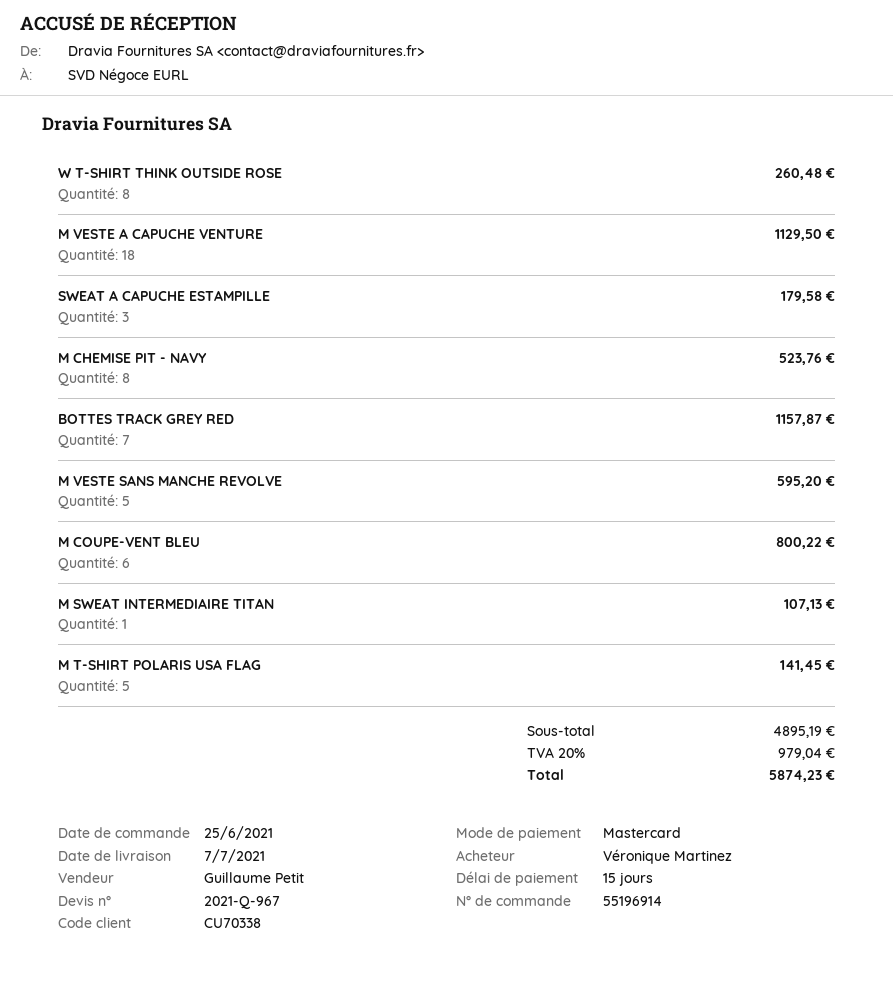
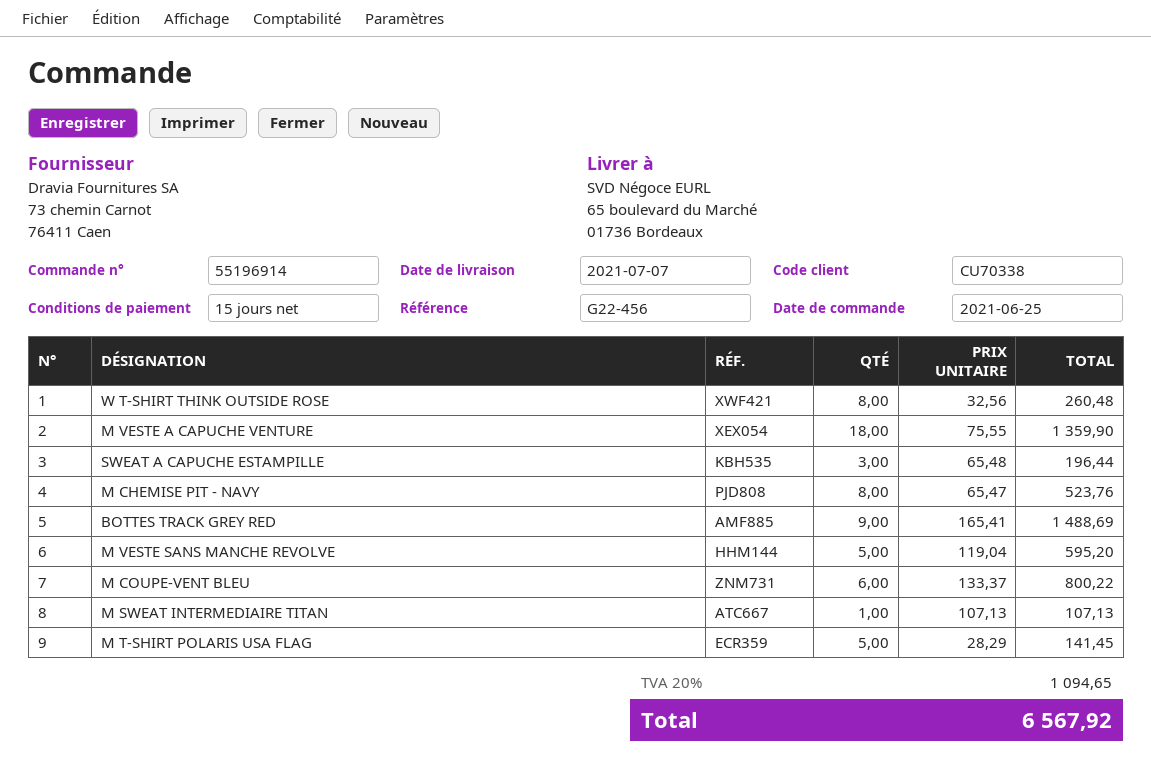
M VESTE A CAPUCHE VENTURE: 18 for 1129.50 -> 18 for 1359.90
SWEAT A CAPUCHE ESTAMPILLE: 3 for 179.58 -> 3 for 196.44
BOTTES TRACK GREY RED: 7 for 1157.87 -> 9 for 1488.69
tax: 20% = 979.04 -> 20% = 1094.65
total: 5874.23 -> 6567.92

